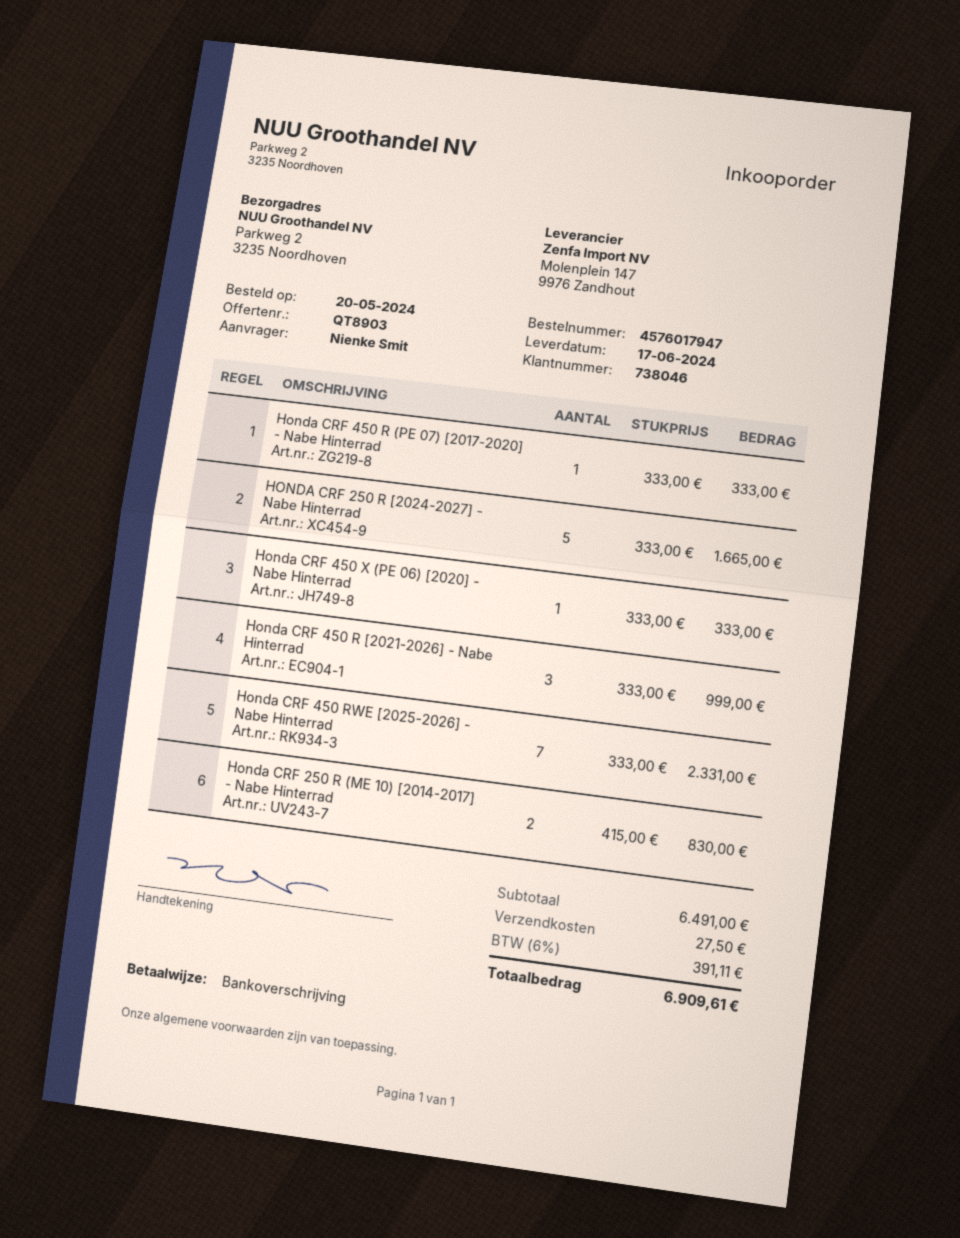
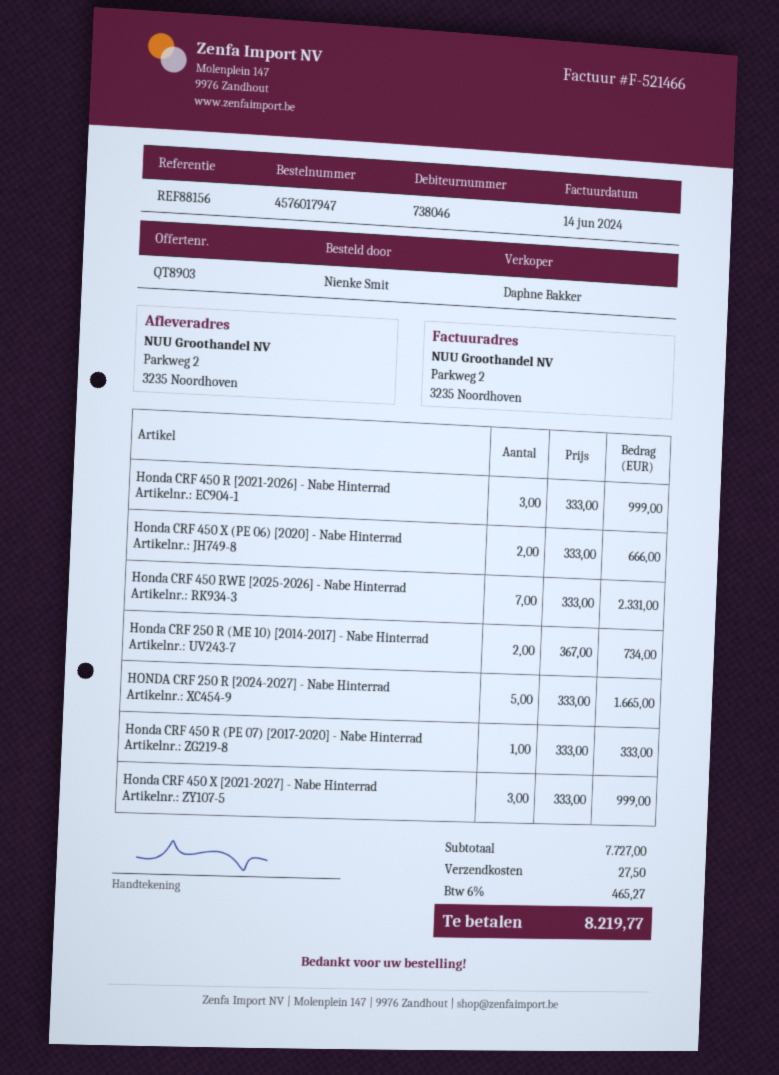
Honda CRF 450 X (PE 06) [2020] - Nabe Hinterrad: 1 x 333.00 = 333.00 -> 2 x 333.00 = 666.00
Honda CRF 250 R (ME 10) [2014-2017] - Nabe Hinterrad: 2 x 415.00 = 830.00 -> 2 x 367.00 = 734.00
Honda CRF 450 X [2021-2027] - Nabe Hinterrad: none -> 3 x 333.00 = 999.00
subtotal: 6491.00 -> 7727.00
tax: 6% = 391.11 -> 6% = 465.27
total: 6909.61 -> 8219.77

